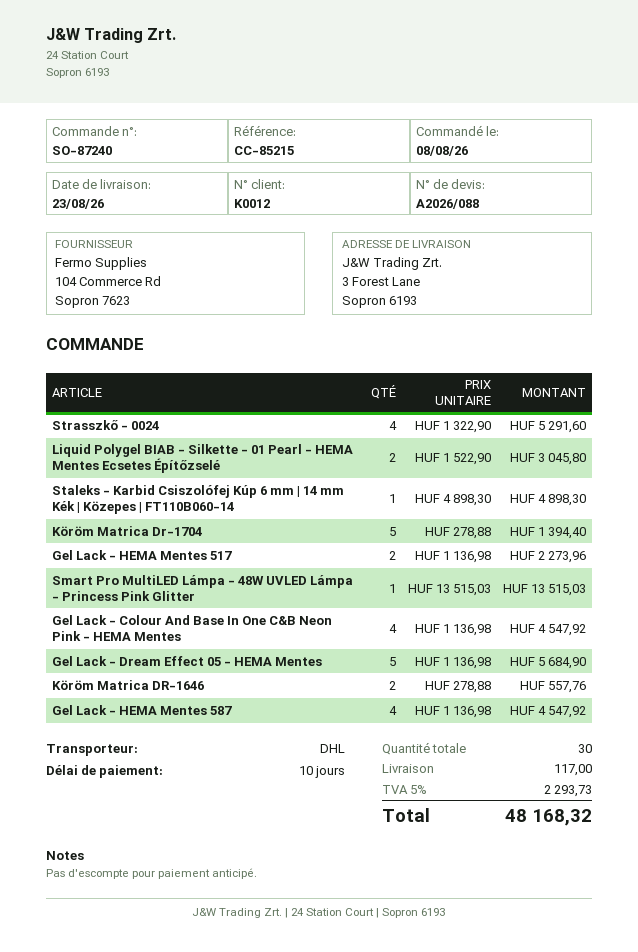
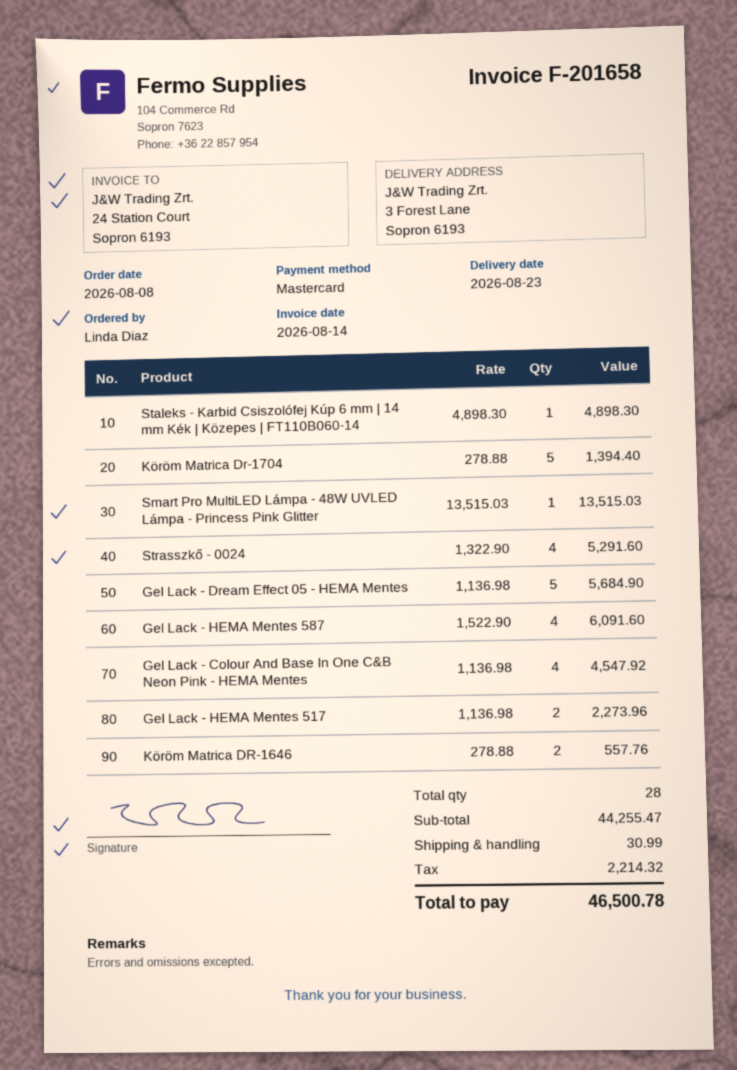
Liquid Polygel BIAB - Silkette - 01 Pearl - HEMA Mentes Ecsetes Építőzselé: 2 x 1522.90 = 3045.80 -> none
Gel Lack - HEMA Mentes 587: 4 x 1136.98 = 4547.92 -> 4 x 1522.90 = 6091.60
total quantity: 30 -> 28
shipping: 117.00 -> 30.99
tax: 2293.73 -> 2214.32
total: 48168.32 -> 46500.78

